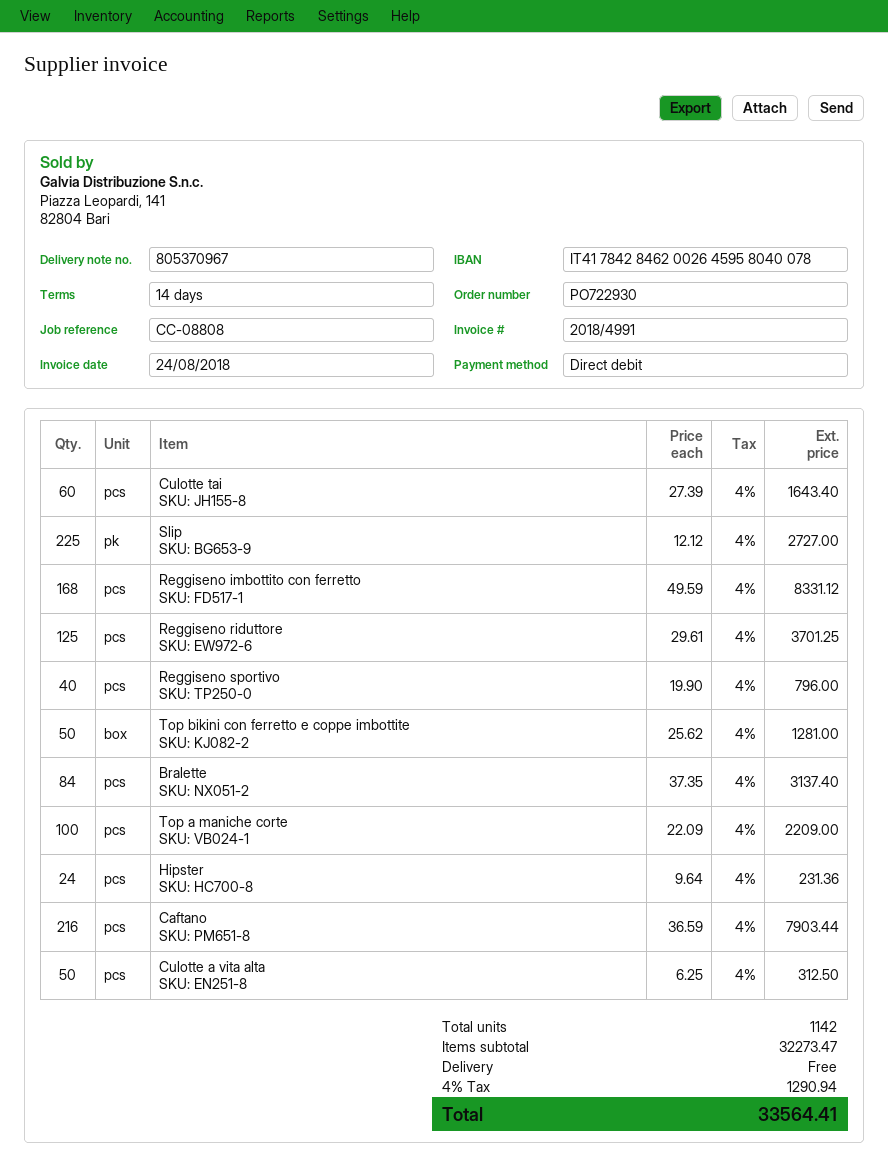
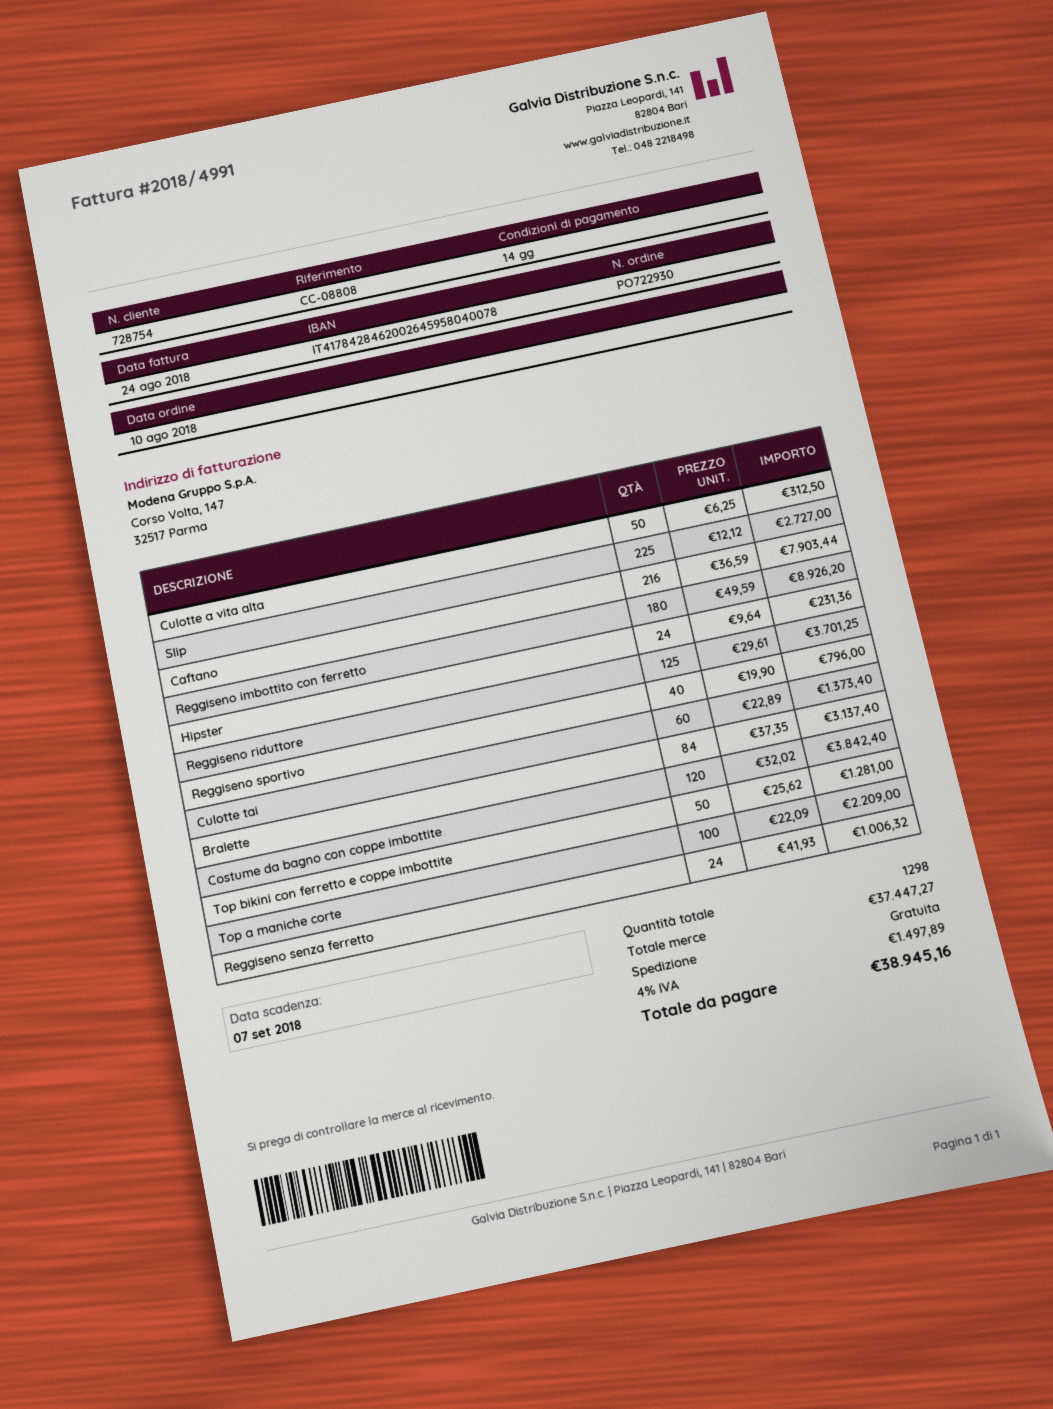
Culotte tai: 60 x 27.39 = 1643.40 -> 60 x 22.89 = 1373.40
Reggiseno imbottito con ferretto: 168 x 49.59 = 8331.12 -> 180 x 49.59 = 8926.20
Costume da bagno con coppe imbottite: none -> 120 x 32.02 = 3842.40
Reggiseno senza ferretto: none -> 24 x 41.93 = 1006.32
total quantity: 1142 -> 1298
subtotal: 32273.47 -> 37447.27
tax: 4% = 1290.94 -> 4% = 1497.89
total: 33564.41 -> 38945.16

